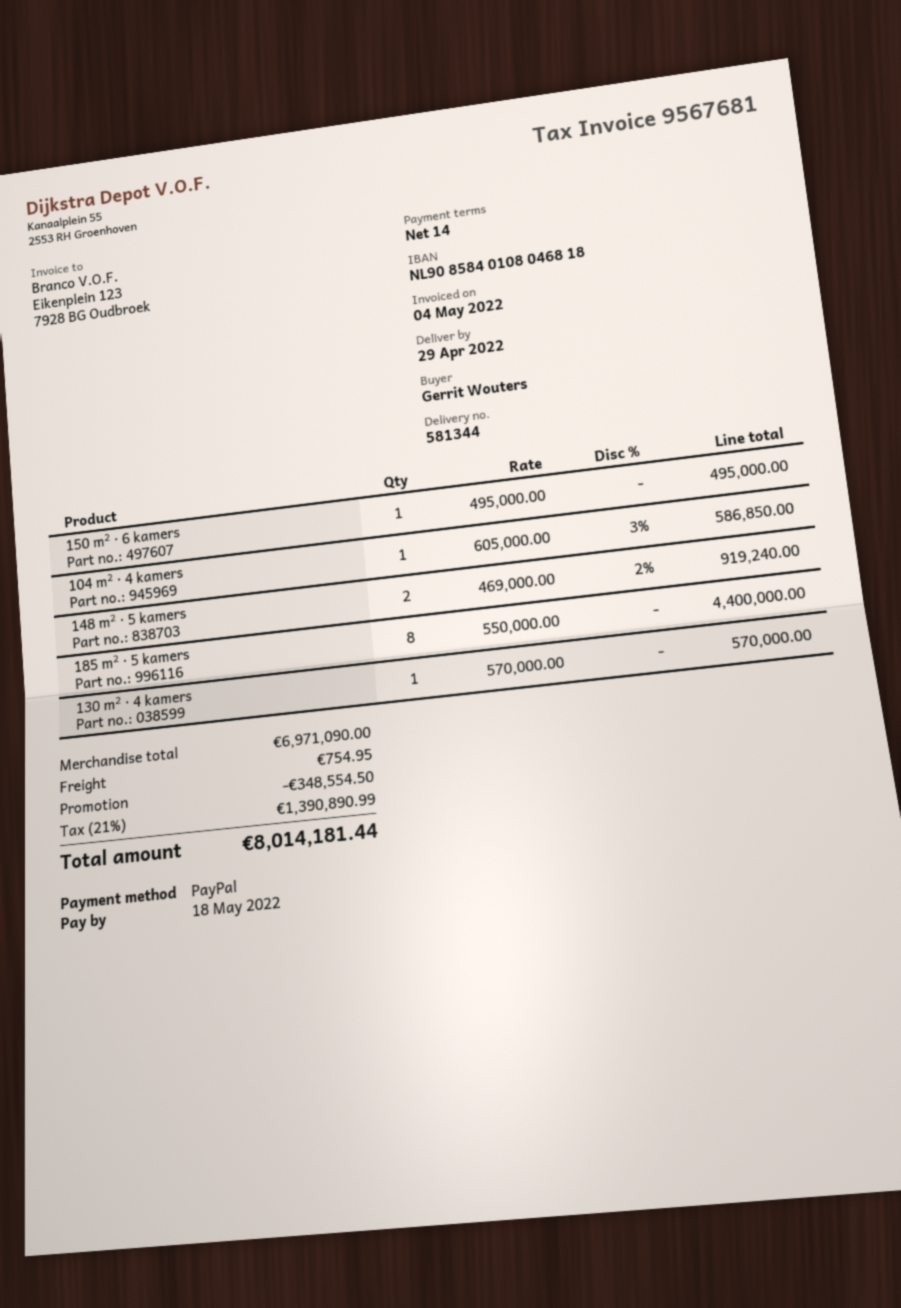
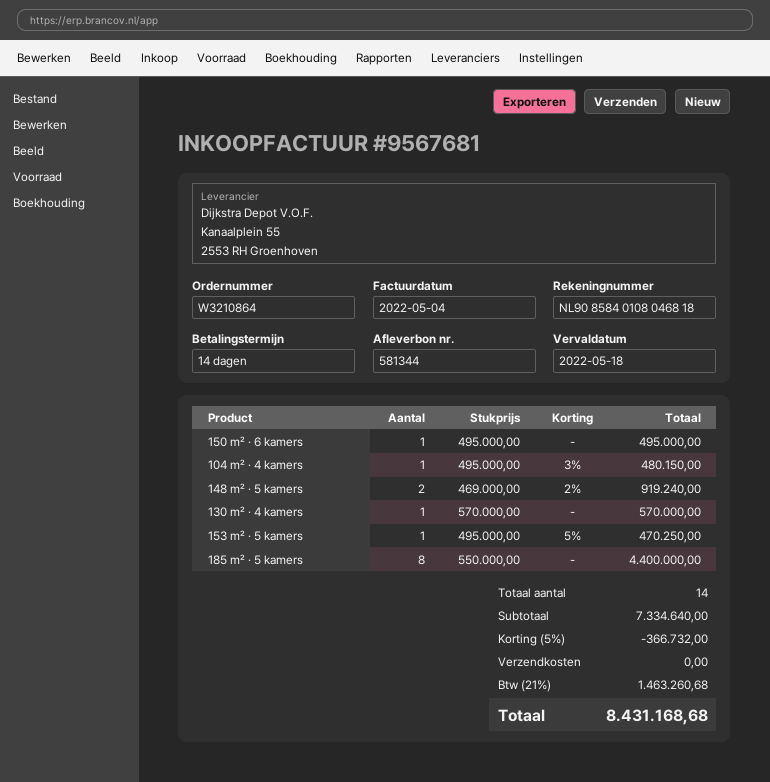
104 m² · 4 kamers: 1 x 605000.00 - 3% = 586850.00 -> 1 x 495000.00 - 3% = 480150.00
153 m² · 5 kamers: none -> 1 x 495000.00 - 5% = 470250.00
subtotal: 6971090.00 -> 7334640.00
discount: 348554.50 -> 366732.00
shipping: 754.95 -> 0.00
tax: 21% = 1390890.99 -> 21% = 1463260.68
total: 8014181.44 -> 8431168.68

